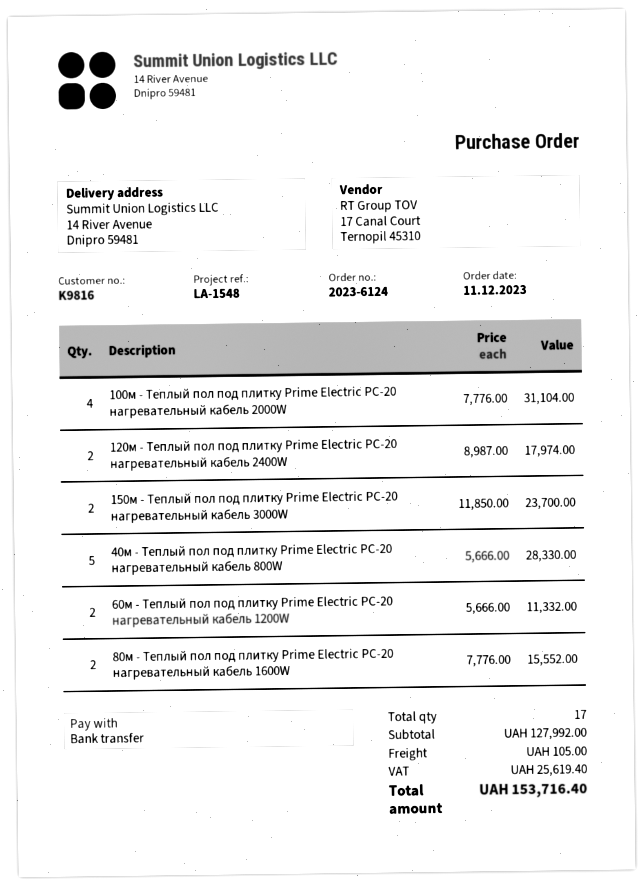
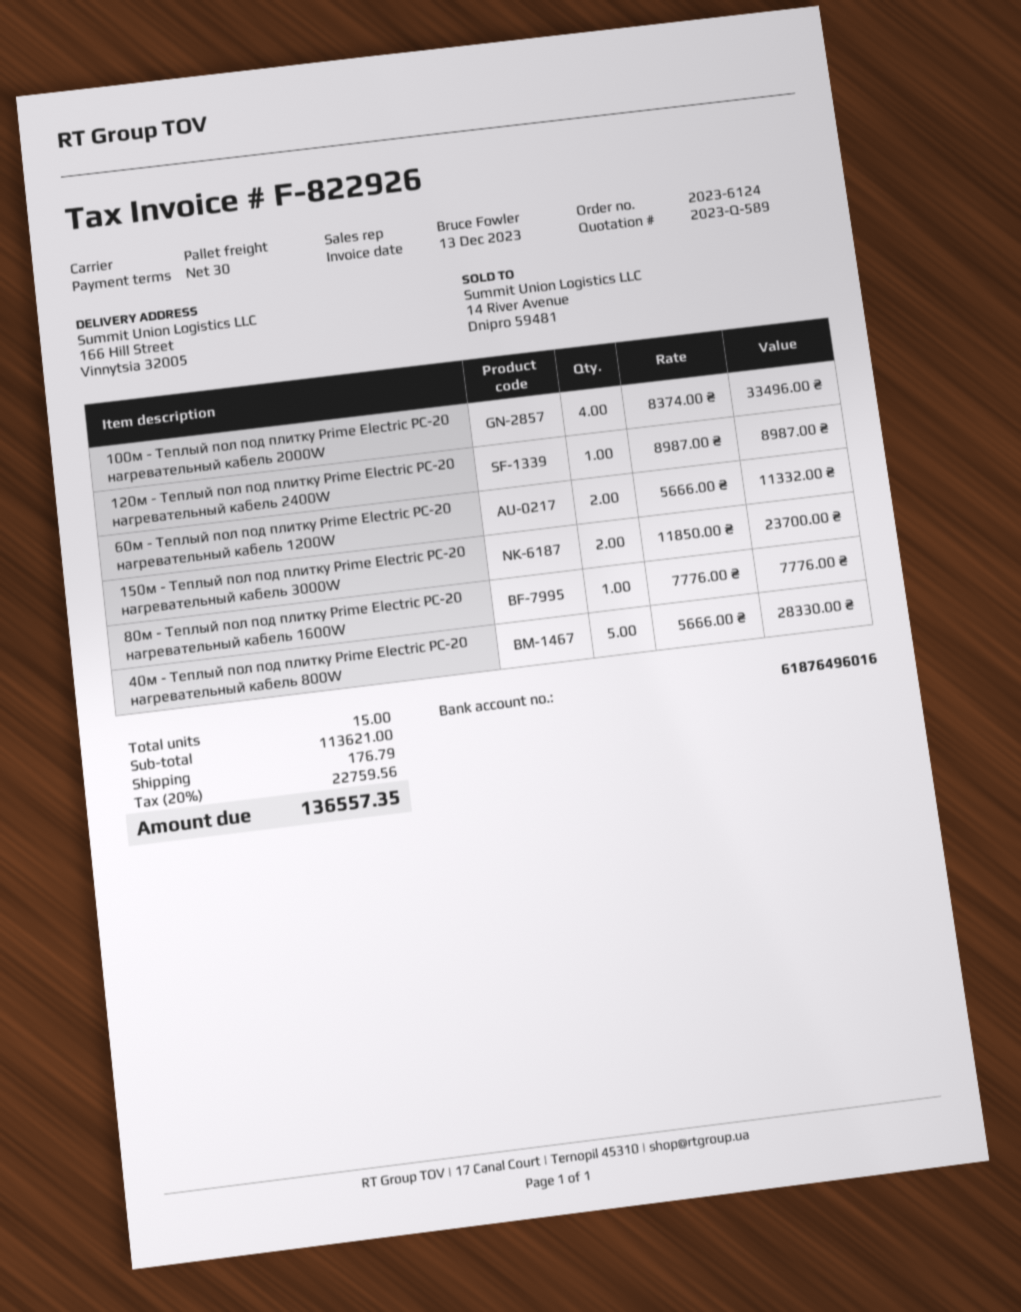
ship to: 14 River Avenue, Dnipro 59481 -> 166 Hill Street, Vinnytsia 32005
100м - Теплый пол под плитку Prime Electric PC-20 нагревательный кабель 2000W: 4 x 7776.00 = 31104.00 -> 4 x 8374.00 = 33496.00
120м - Теплый пол под плитку Prime Electric PC-20 нагревательный кабель 2400W: 2 x 8987.00 = 17974.00 -> 1 x 8987.00 = 8987.00
80м - Теплый пол под плитку Prime Electric PC-20 нагревательный кабель 1600W: 2 x 7776.00 = 15552.00 -> 1 x 7776.00 = 7776.00
total quantity: 17 -> 15
subtotal: 127992.00 -> 113621.00
shipping: 105.00 -> 176.79
tax: 25619.40 -> 22759.56
total: 153716.40 -> 136557.35

